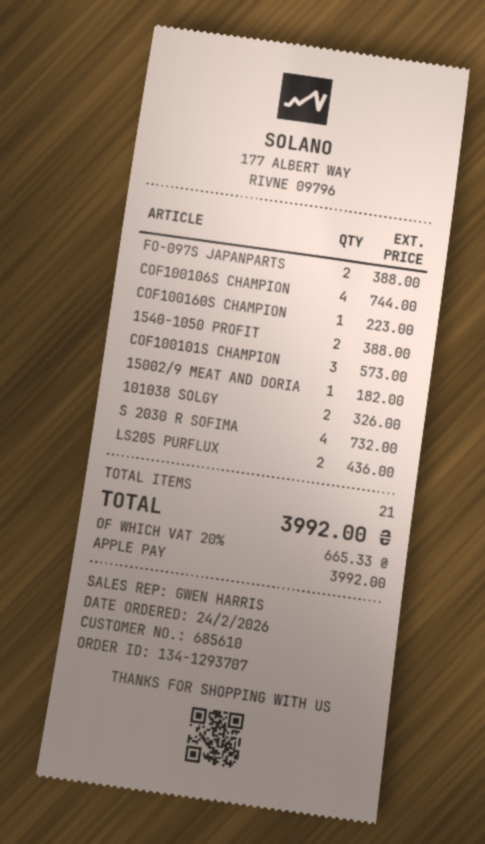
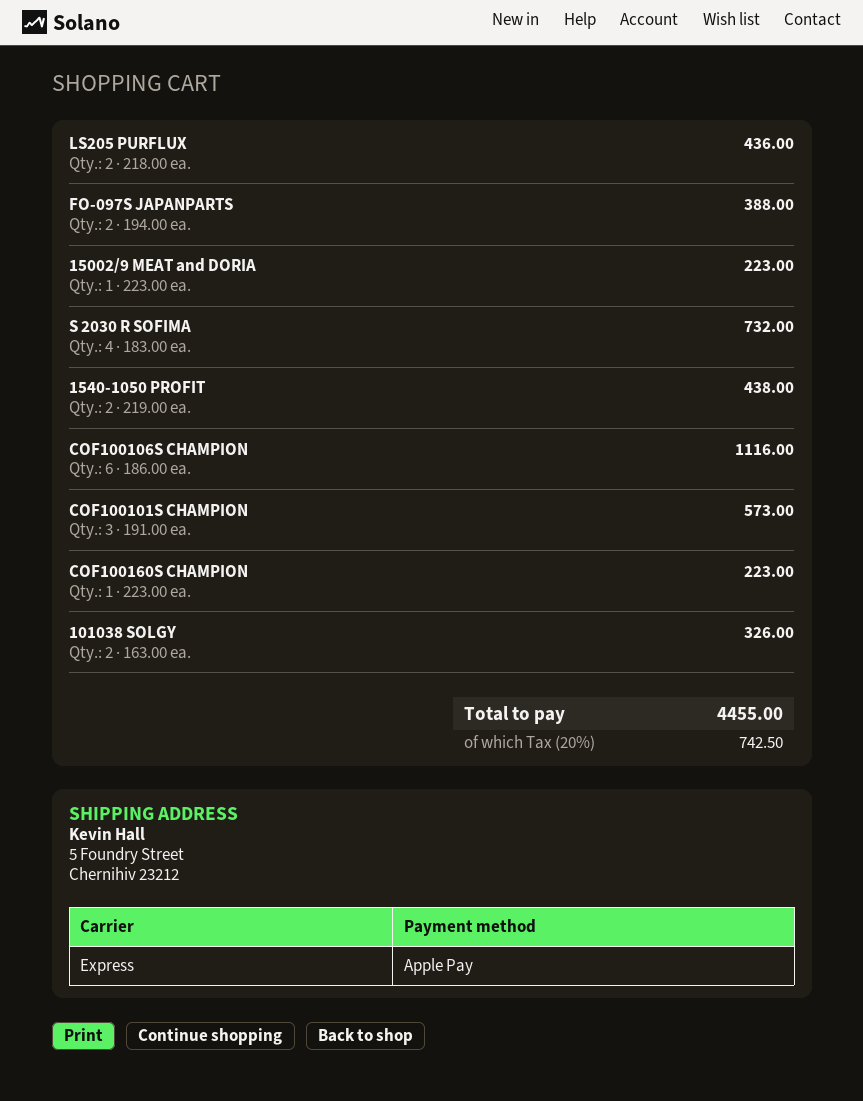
COF100106S CHAMPION: 4 for 744.00 -> 6 for 1116.00
1540-1050 PROFIT: 2 for 388.00 -> 2 for 438.00
15002/9 MEAT AND DORIA: 1 for 182.00 -> 1 for 223.00
tax: 20% = 665.33 -> 20% = 742.50
total: 3992.00 -> 4455.00

